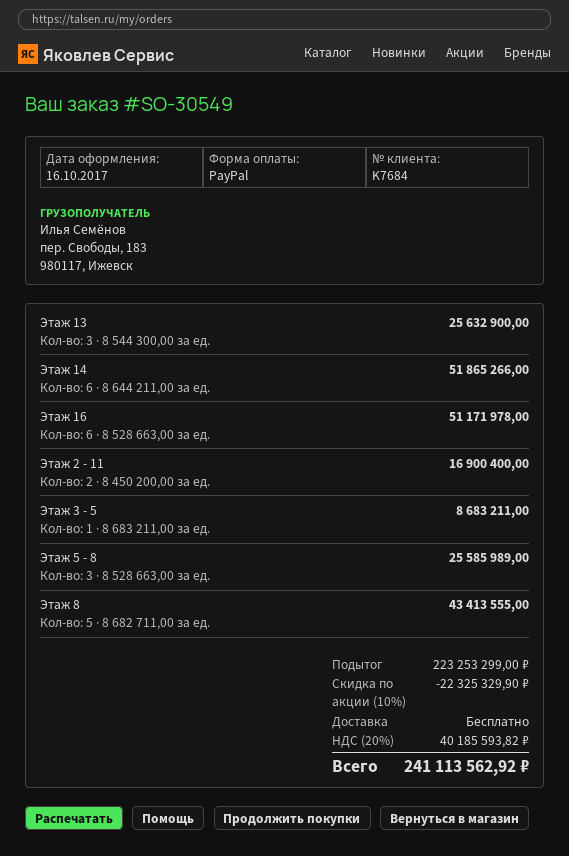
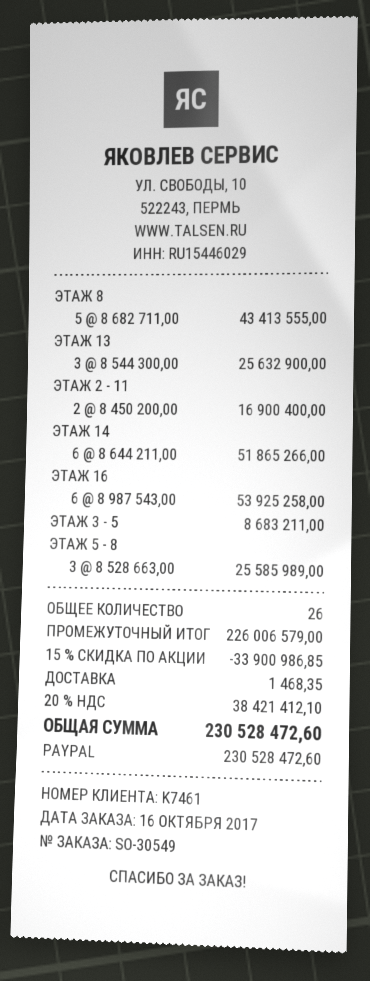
customer number: K7684 -> K7461
Этаж 16: 6 x 8528663.00 = 51171978.00 -> 6 x 8987543.00 = 53925258.00
subtotal: 223253299.00 -> 226006579.00
discount: 10% = 22325329.90 -> 15% = 33900986.85
shipping: 0.00 -> 1468.35
tax: 20% = 40185593.82 -> 20% = 38421412.10
total: 241113562.92 -> 230528472.60

